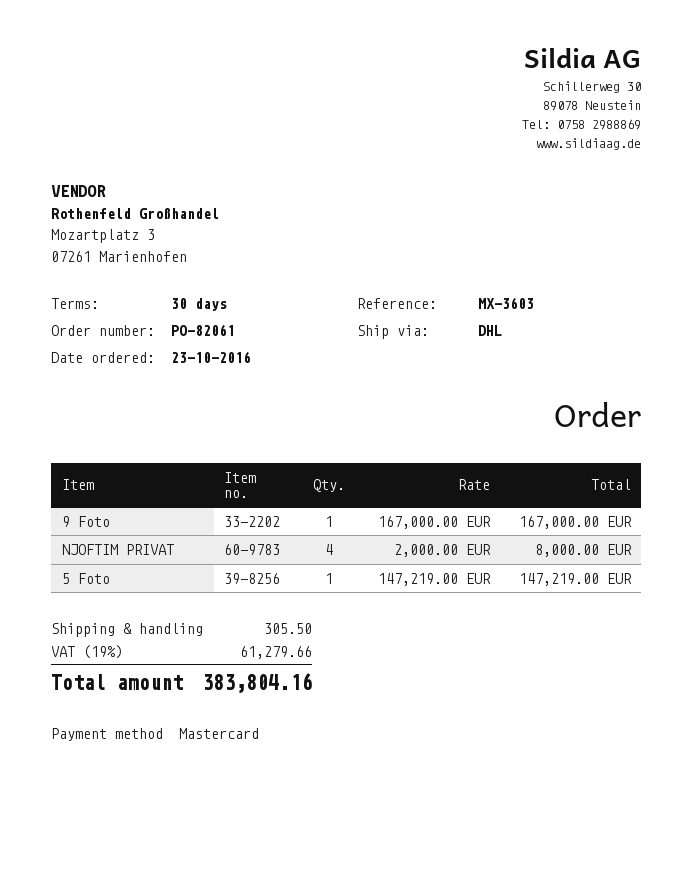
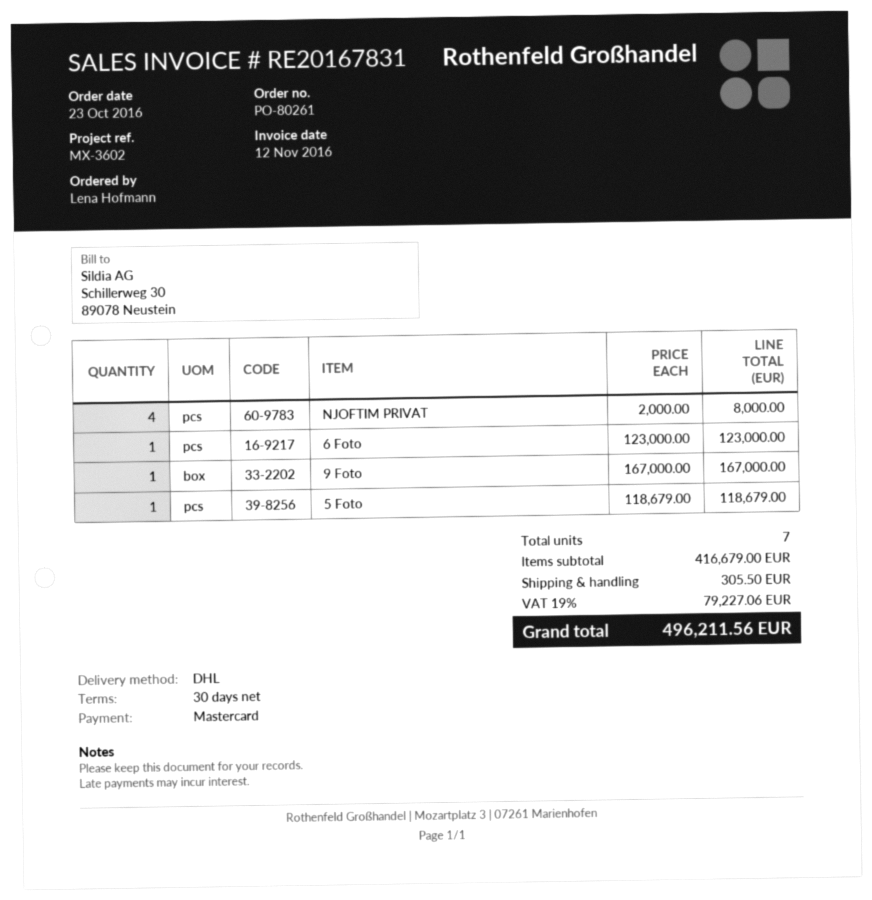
order number: PO-82061 -> PO-80261
reference: MX-3603 -> MX-3602
5 Foto: 1 x 147219.00 = 147219.00 -> 1 x 118679.00 = 118679.00
6 Foto: none -> 1 x 123000.00 = 123000.00
tax: 19% = 61279.66 -> 19% = 79227.06
total: 383804.16 -> 496211.56

